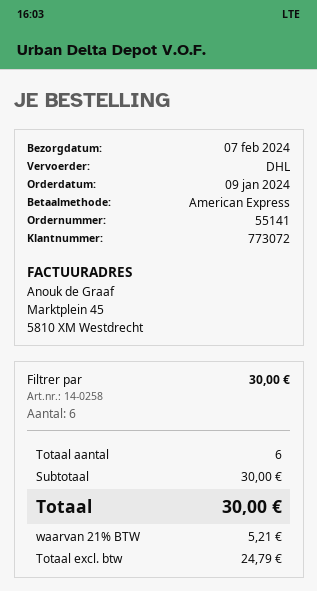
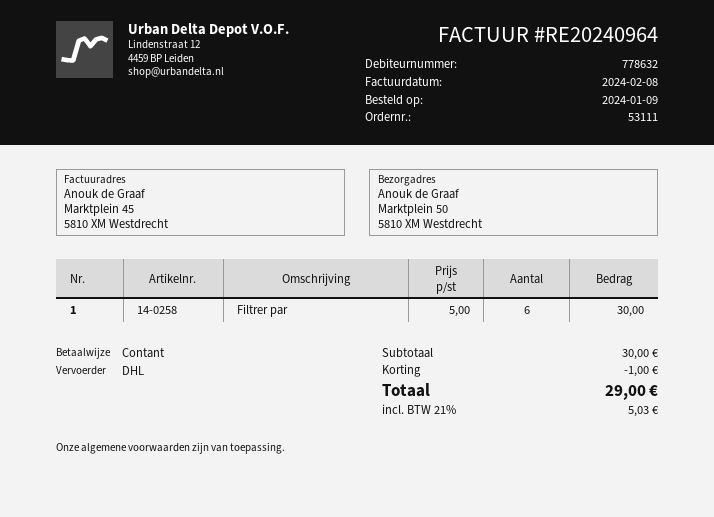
order number: 55141 -> 53111
customer number: 773072 -> 778632
payment method: American Express -> cash
discount: none -> 1.00
tax: 21% = 5.21 -> 21% = 5.03
total: 30.00 -> 29.00

